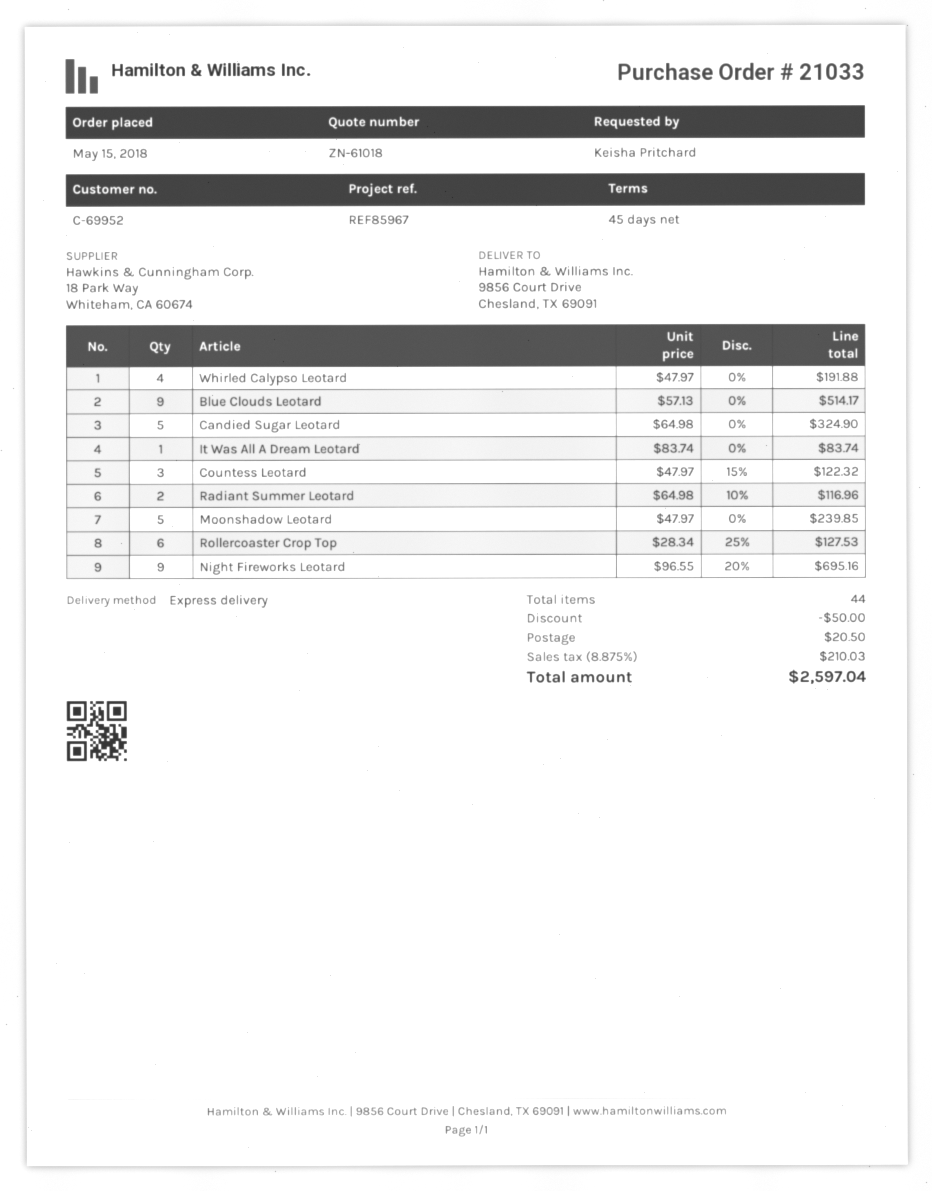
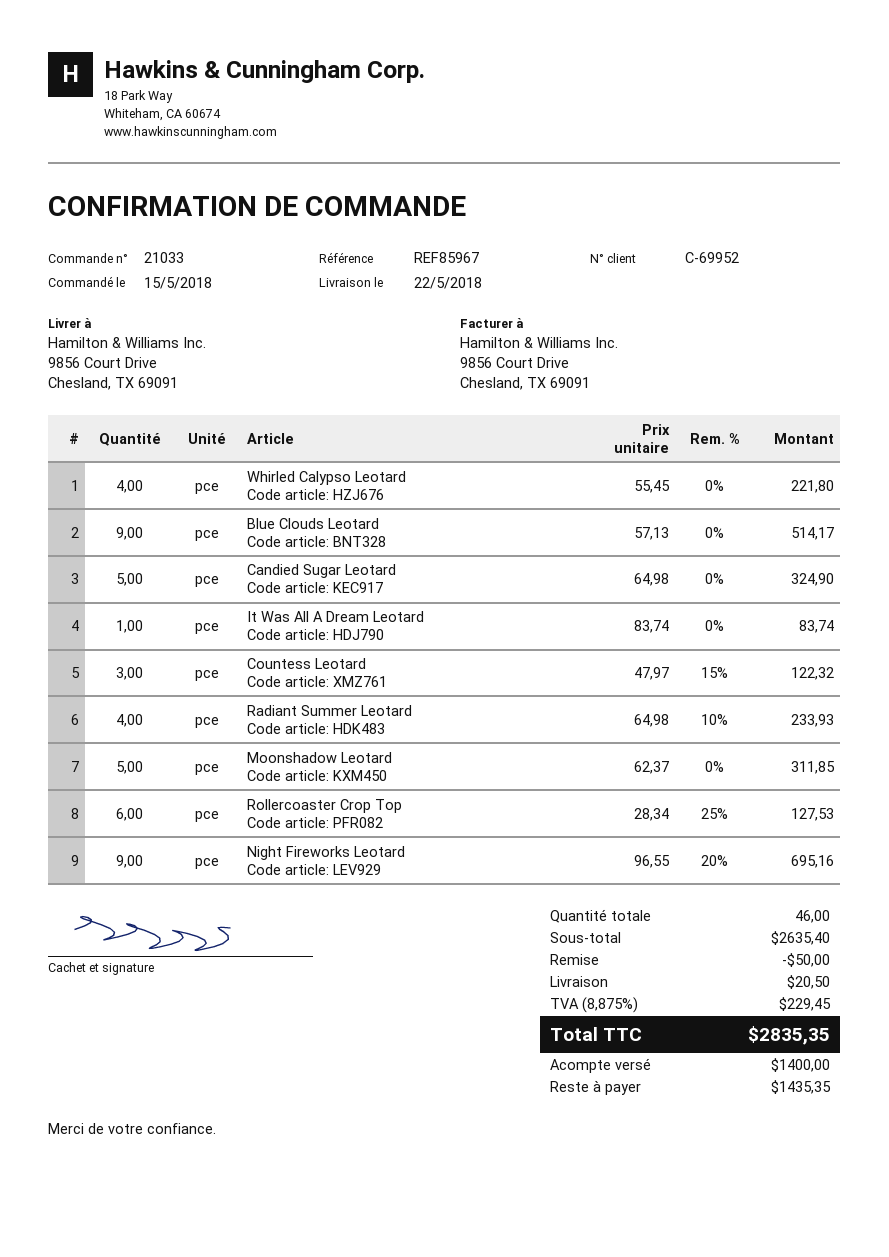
Whirled Calypso Leotard: 4 x 47.97 = 191.88 -> 4 x 55.45 = 221.80
Radiant Summer Leotard: 2 x 64.98 - 10% = 116.96 -> 4 x 64.98 - 10% = 233.93
Moonshadow Leotard: 5 x 47.97 = 239.85 -> 5 x 62.37 = 311.85
total quantity: 44 -> 46
tax: 8.875% = 210.03 -> 8.875% = 229.45
total: 2597.04 -> 2835.35

